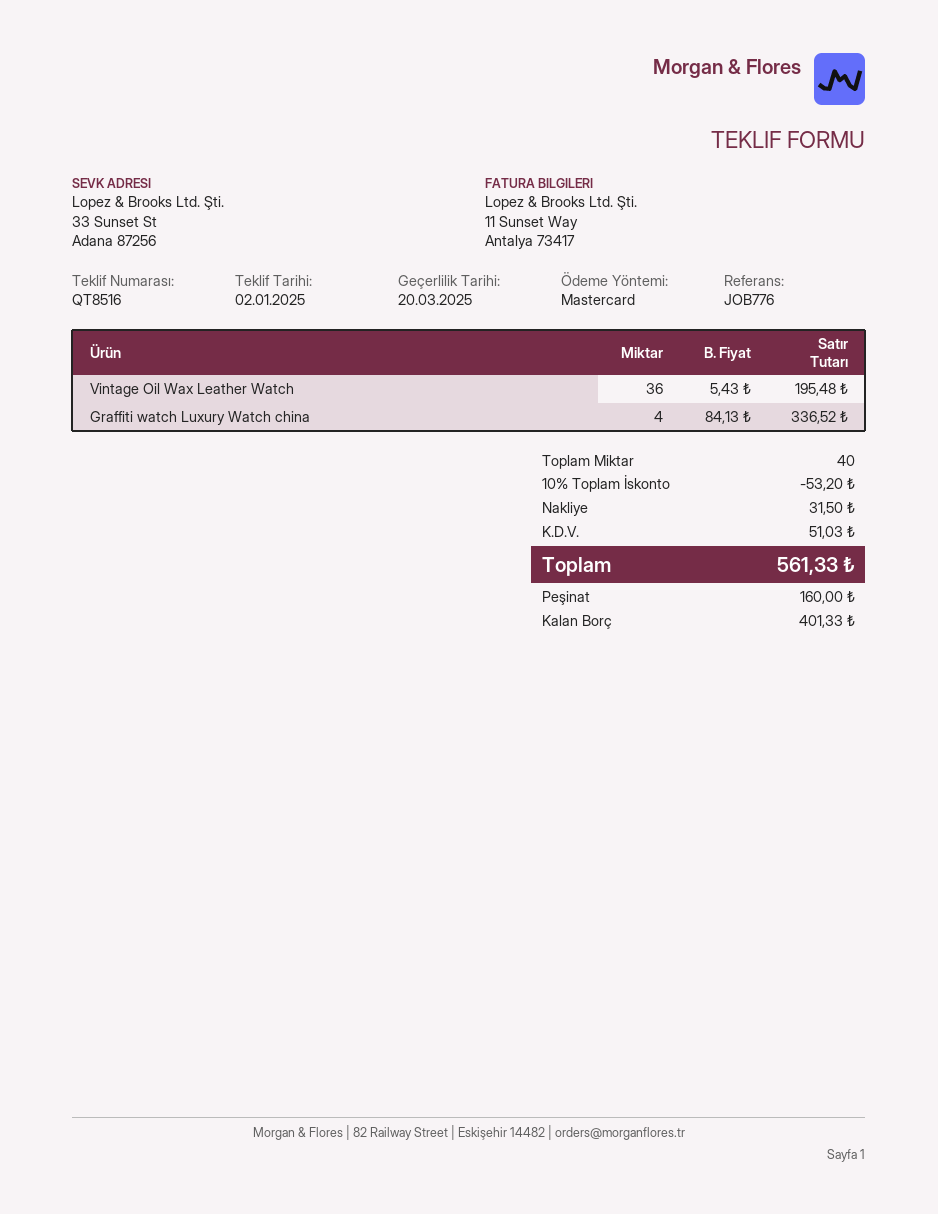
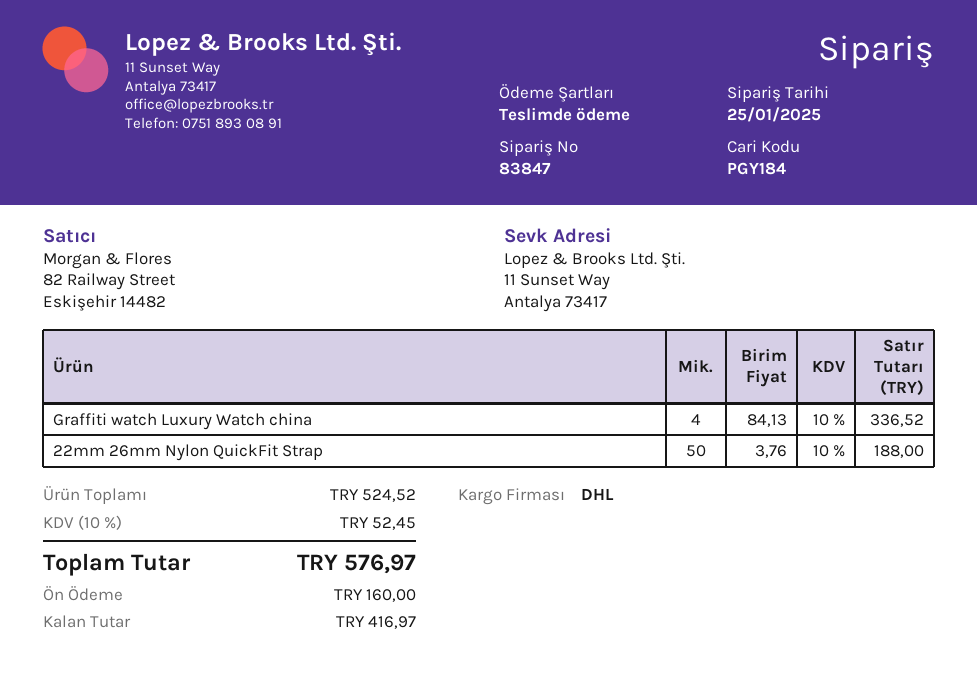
ship to: 33 Sunset St, Adana 87256 -> 11 Sunset Way, Antalya 73417
Vintage Oil Wax Leather Watch: 36 x 5.43 = 195.48 -> none
22mm 26mm Nylon QuickFit Strap: none -> 50 x 3.76 = 188.00
discount: 10% = 53.20 -> none
shipping: 31.50 -> none
tax: 51.03 -> 52.45
total: 561.33 -> 576.97
balance: 401.33 -> 416.97

